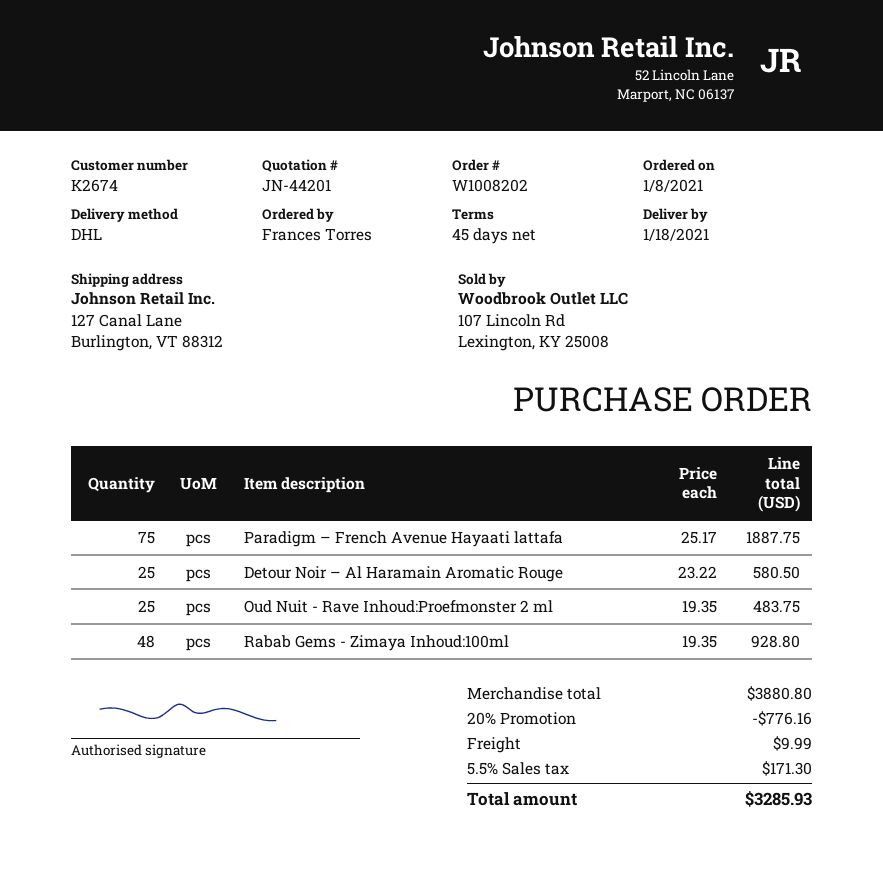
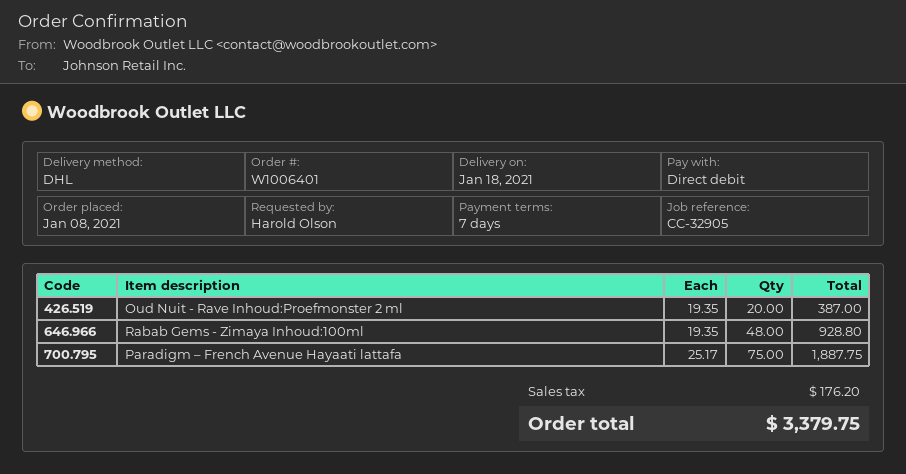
order number: W1008202 -> W1006401
payment terms: 45 days -> 7 days
ordered by: Frances Torres -> Harold Olson
Detour Noir – Al Haramain Aromatic Rouge: 25 x 23.22 = 580.50 -> none
Oud Nuit - Rave Inhoud:Proefmonster 2 ml: 25 x 19.35 = 483.75 -> 20 x 19.35 = 387.00
discount: 20% = 776.16 -> none
shipping: 9.99 -> none
tax: 171.30 -> 176.20
total: 3285.93 -> 3379.75

